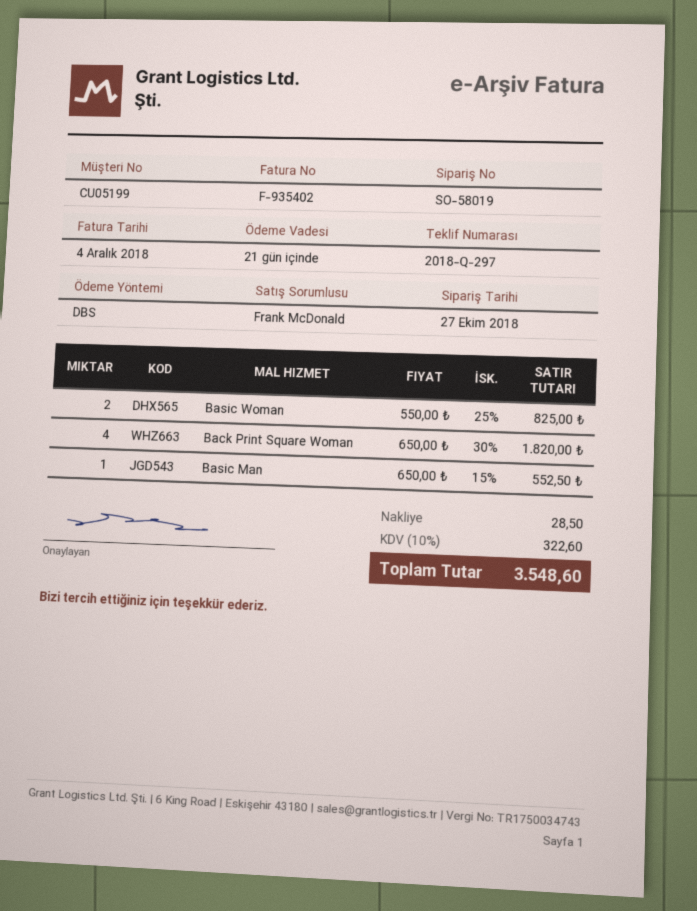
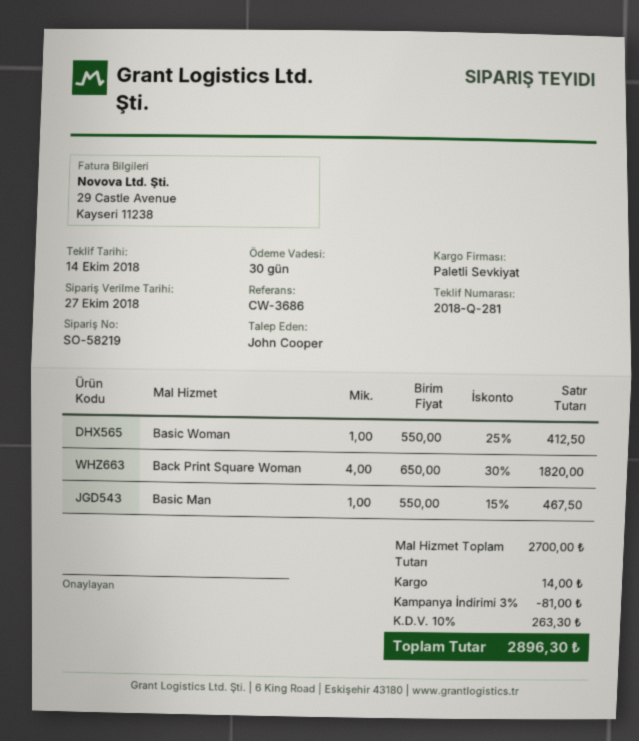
quote number: 2018-Q-297 -> 2018-Q-281
order number: SO-58019 -> SO-58219
payment terms: 21 days -> 30 days
Basic Woman: 2 x 550.00 - 25% = 825.00 -> 1 x 550.00 - 25% = 412.50
Basic Man: 1 x 650.00 - 15% = 552.50 -> 1 x 550.00 - 15% = 467.50
discount: none -> 3% = 81.00
shipping: 28.50 -> 14.00
tax: 10% = 322.60 -> 10% = 263.30
total: 3548.60 -> 2896.30

